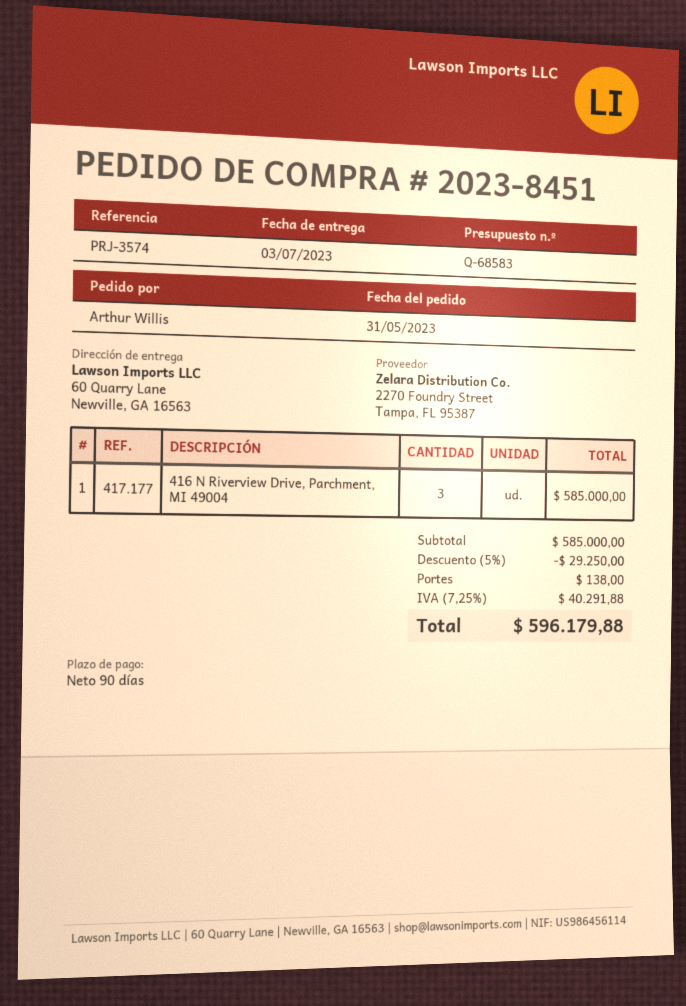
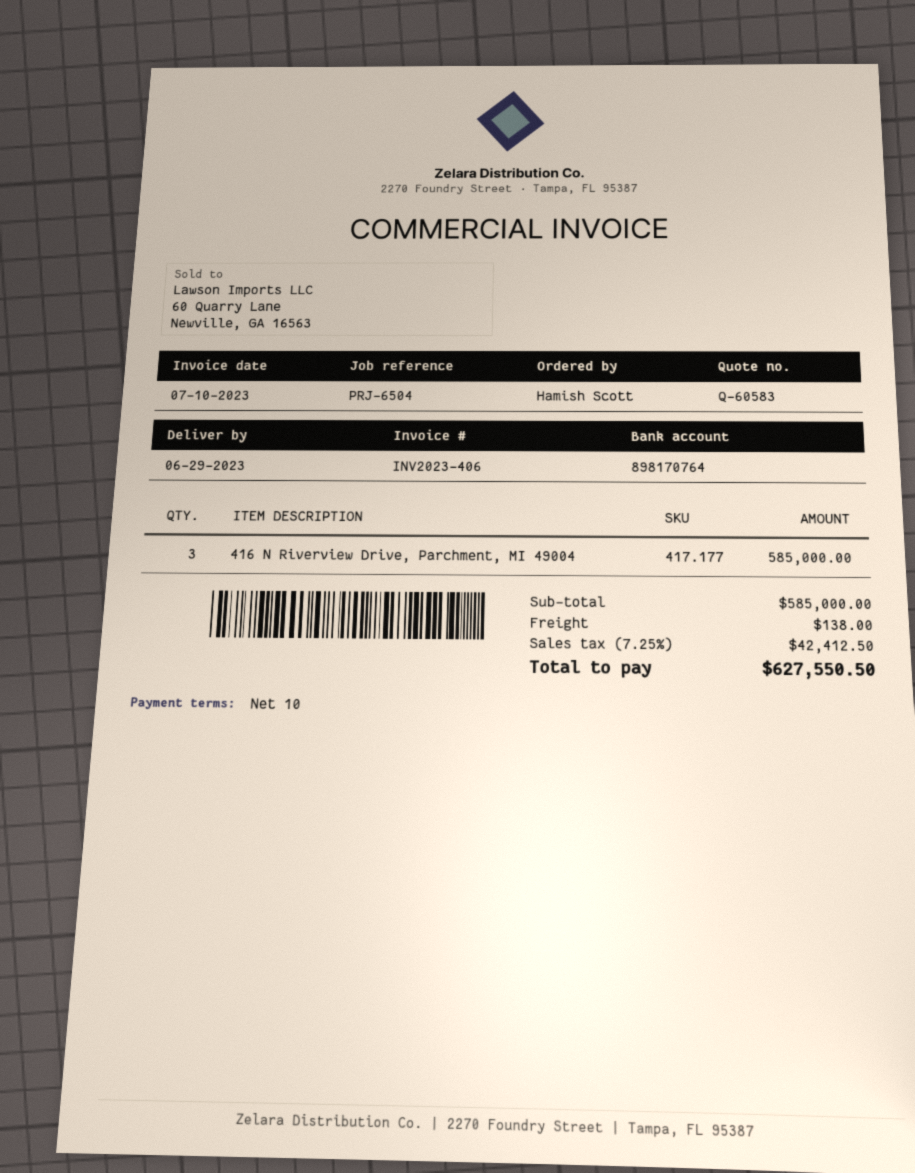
quote number: Q-68583 -> Q-60583
delivery date: 2023-07-03 -> 2023-06-29
payment terms: 90 days -> 10 days
reference: PRJ-3574 -> PRJ-6504
ordered by: Arthur Willis -> Hamish Scott
discount: 5% = 29250.00 -> none
tax: 7.25% = 40291.88 -> 7.25% = 42412.50
total: 596179.88 -> 627550.50

